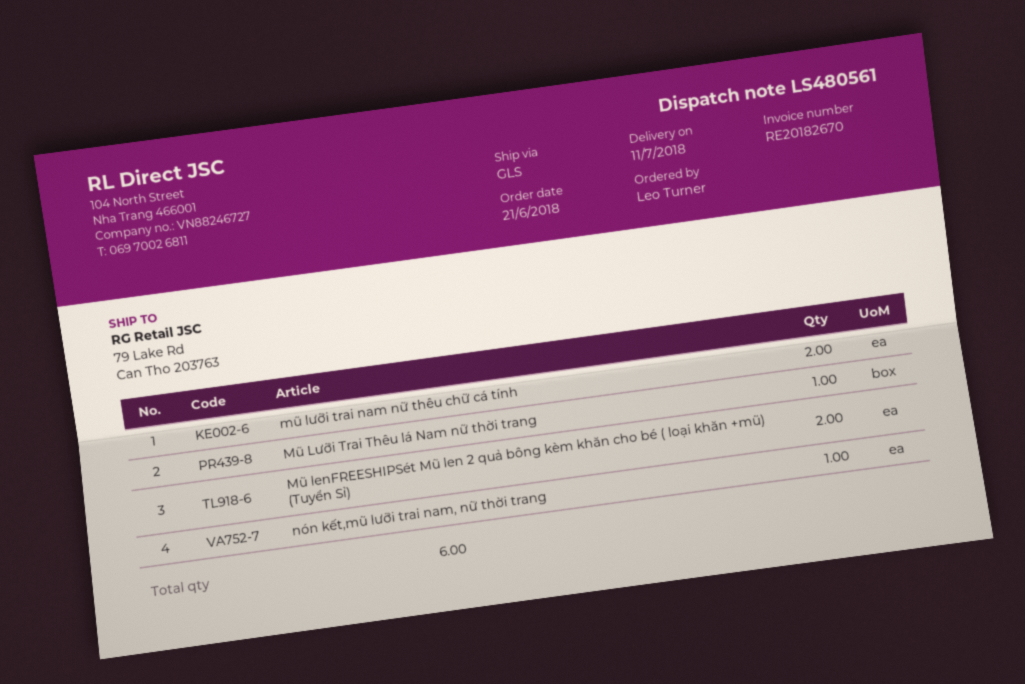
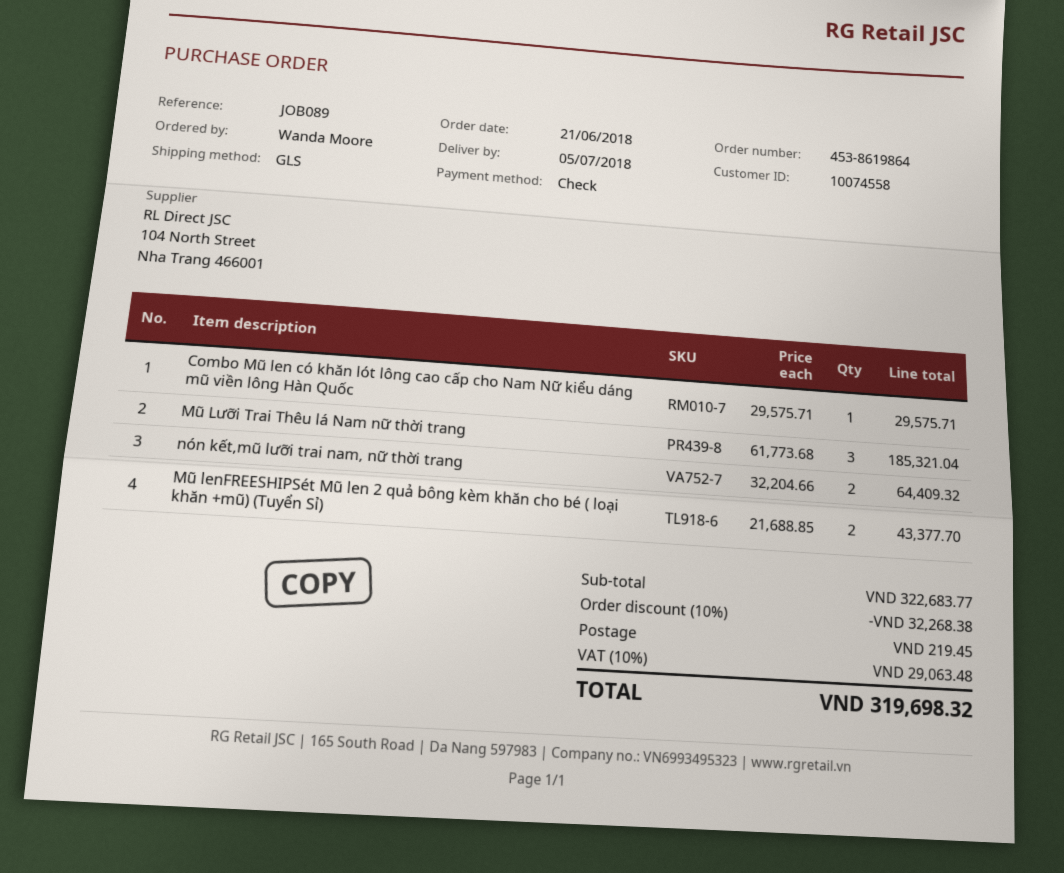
delivery date: 2018-07-11 -> 2018-07-05
ordered by: Leo Turner -> Wanda Moore
mũ lưỡi trai nam nữ thêu chữ cá tính: 2 -> none
Mũ Lưỡi Trai Thêu lá Nam nữ thời trang: 1 -> 3
nón kết,mũ lưỡi trai nam, nữ thời trang: 1 -> 2
Combo Mũ len có khăn lót lông cao cấp cho Nam Nữ kiểu dáng mũ viền lông Hàn Quốc: none -> 1

